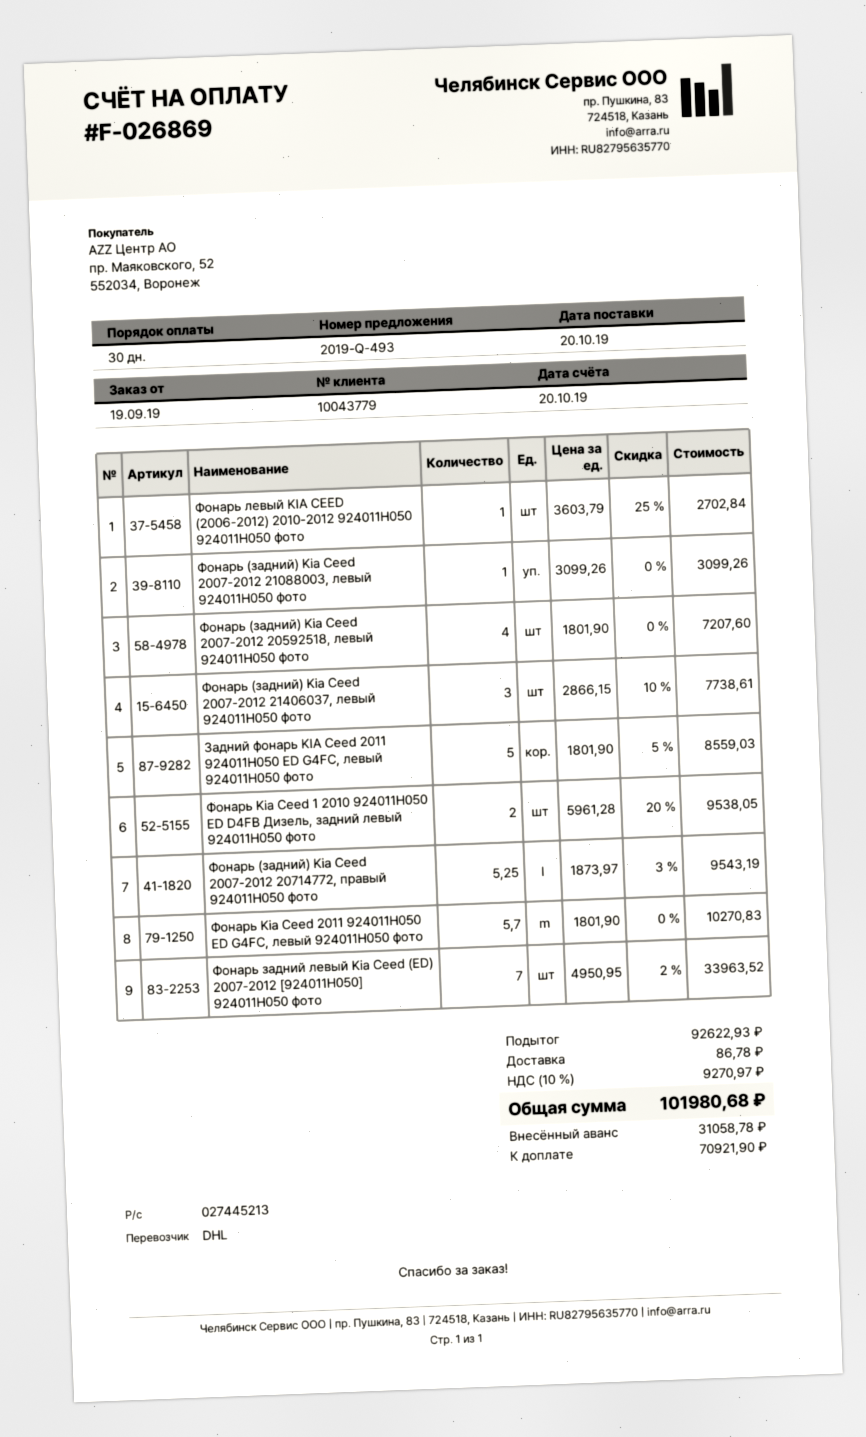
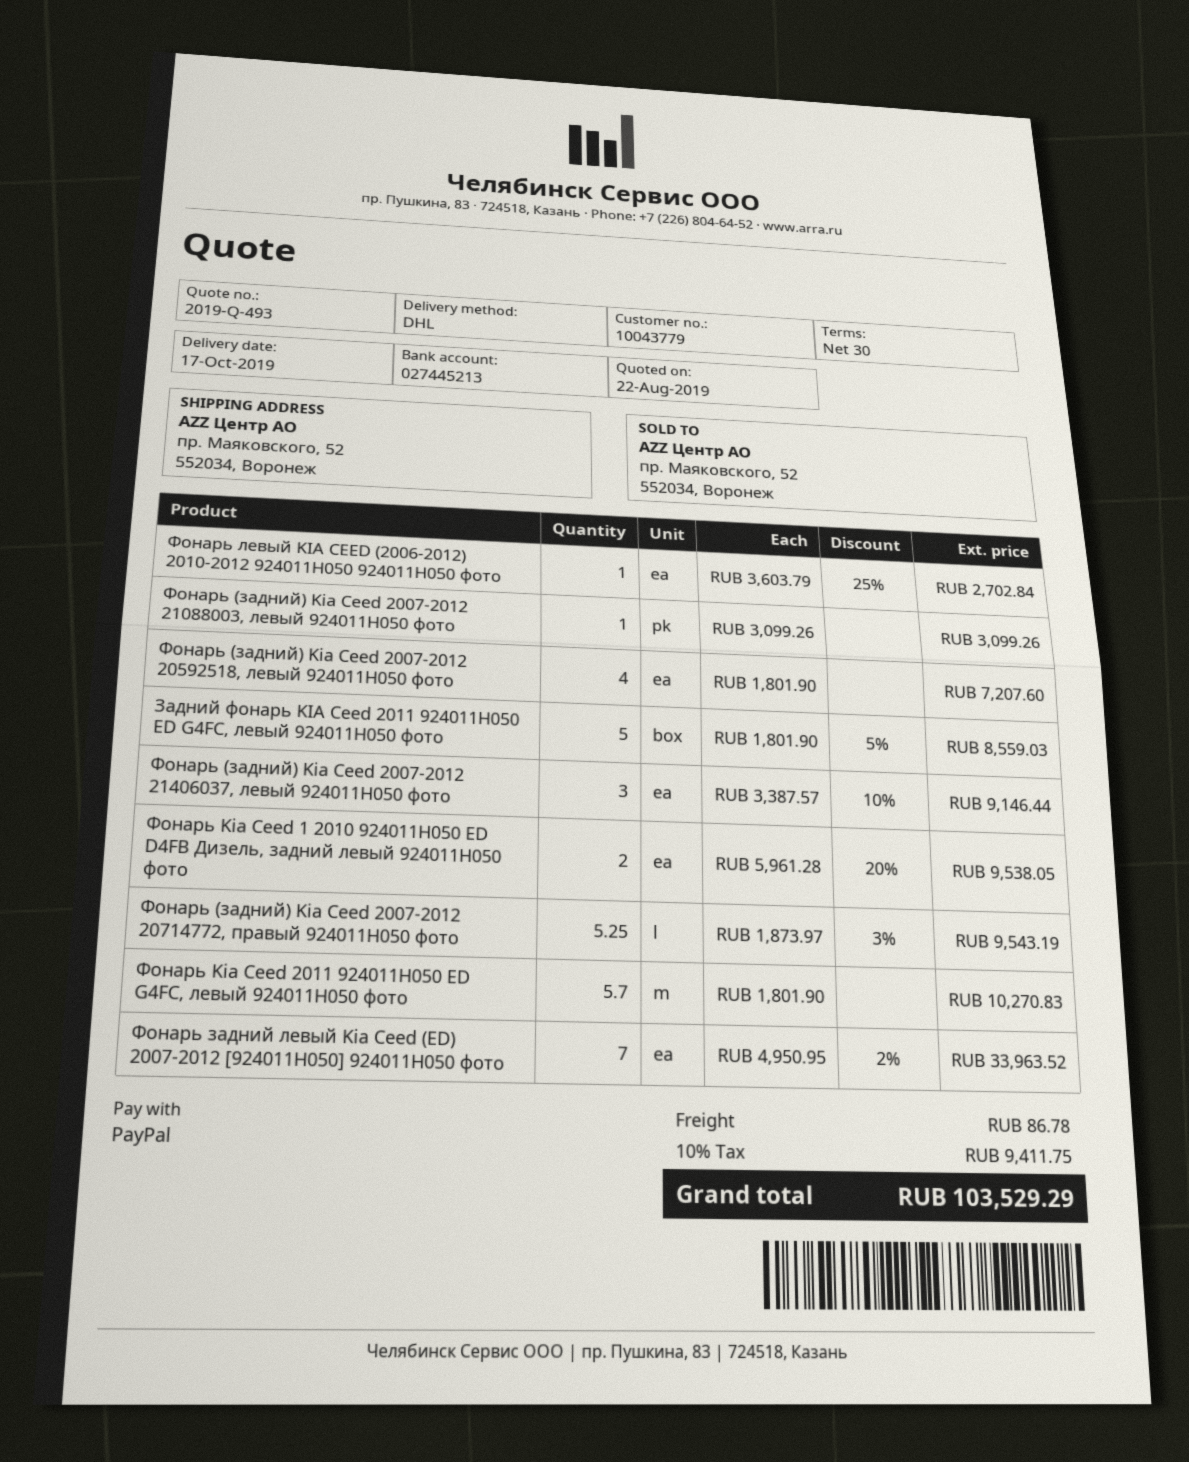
delivery date: 2019-10-20 -> 2019-10-17
Фонарь (задний) Kia Ceed 2007-2012 21406037, левый 924011H050 фото: 3 x 2866.15 - 10% = 7738.61 -> 3 x 3387.57 - 10% = 9146.44
tax: 10% = 9270.97 -> 10% = 9411.75
total: 101980.68 -> 103529.29

